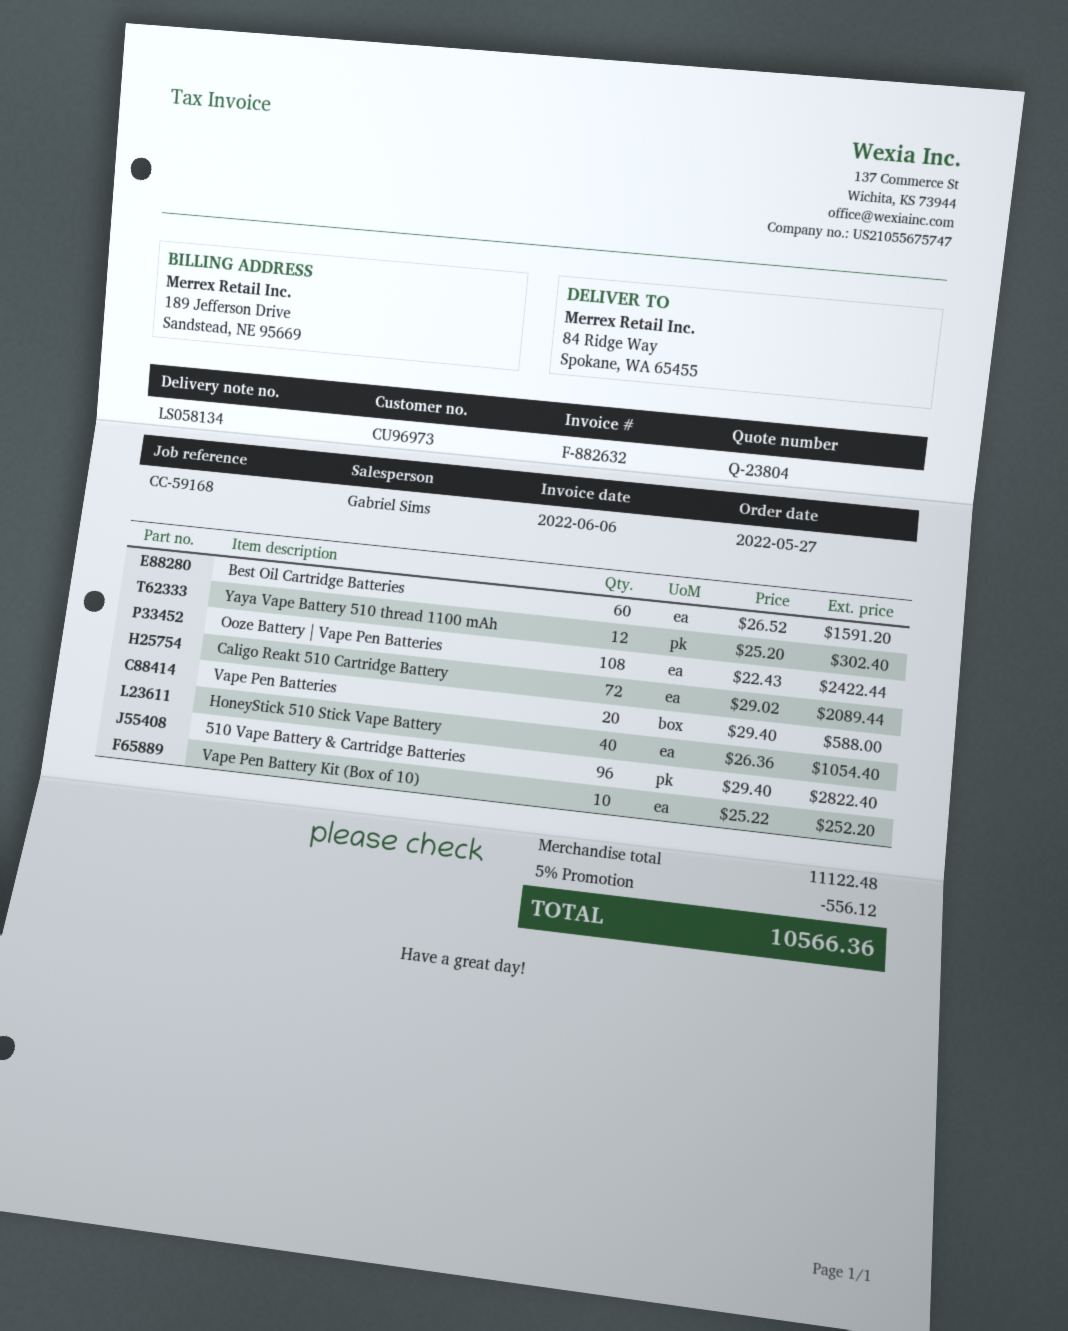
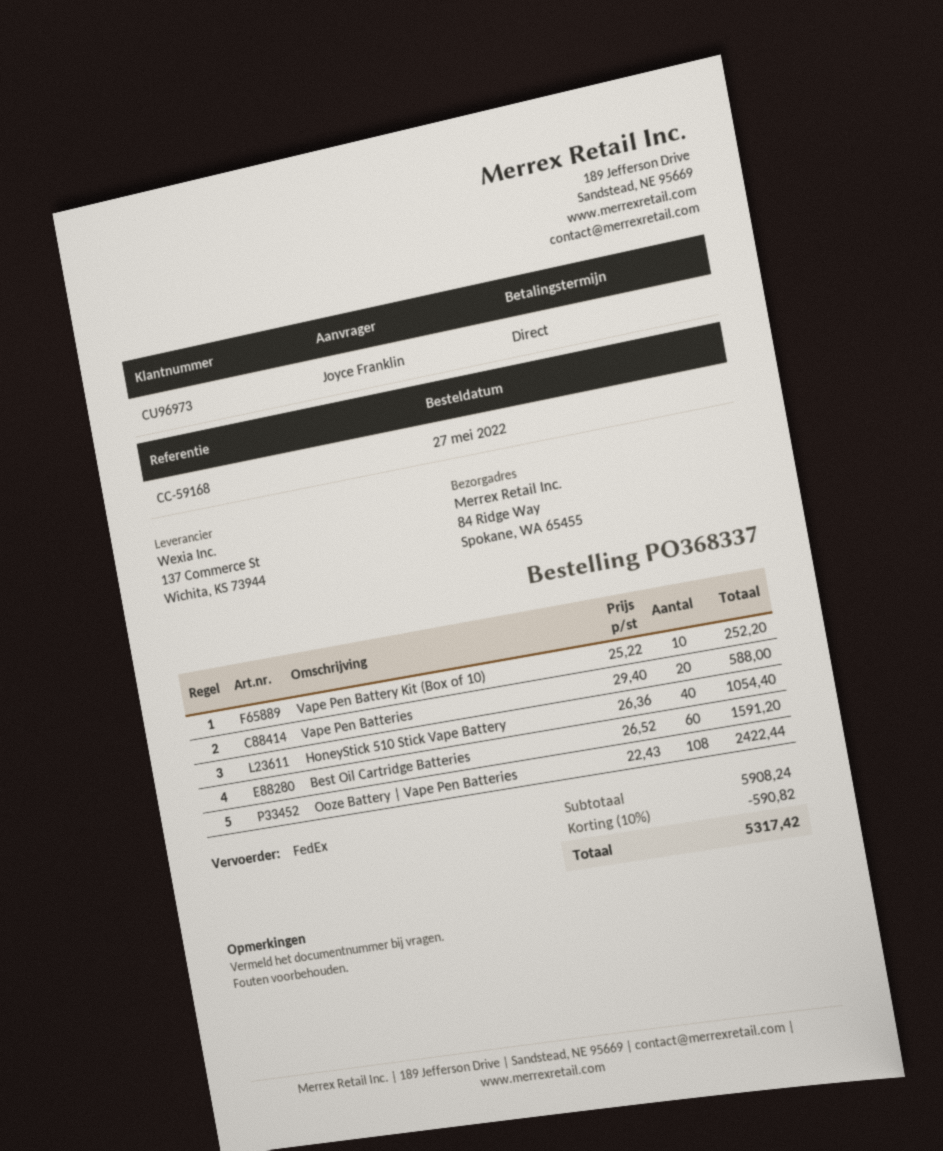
Yaya Vape Battery 510 thread 1100 mAh: 12 x 25.20 = 302.40 -> none
Caligo Reakt 510 Cartridge Battery: 72 x 29.02 = 2089.44 -> none
510 Vape Battery & Cartridge Batteries: 96 x 29.40 = 2822.40 -> none
subtotal: 11122.48 -> 5908.24
discount: 5% = 556.12 -> 10% = 590.82
total: 10566.36 -> 5317.42

